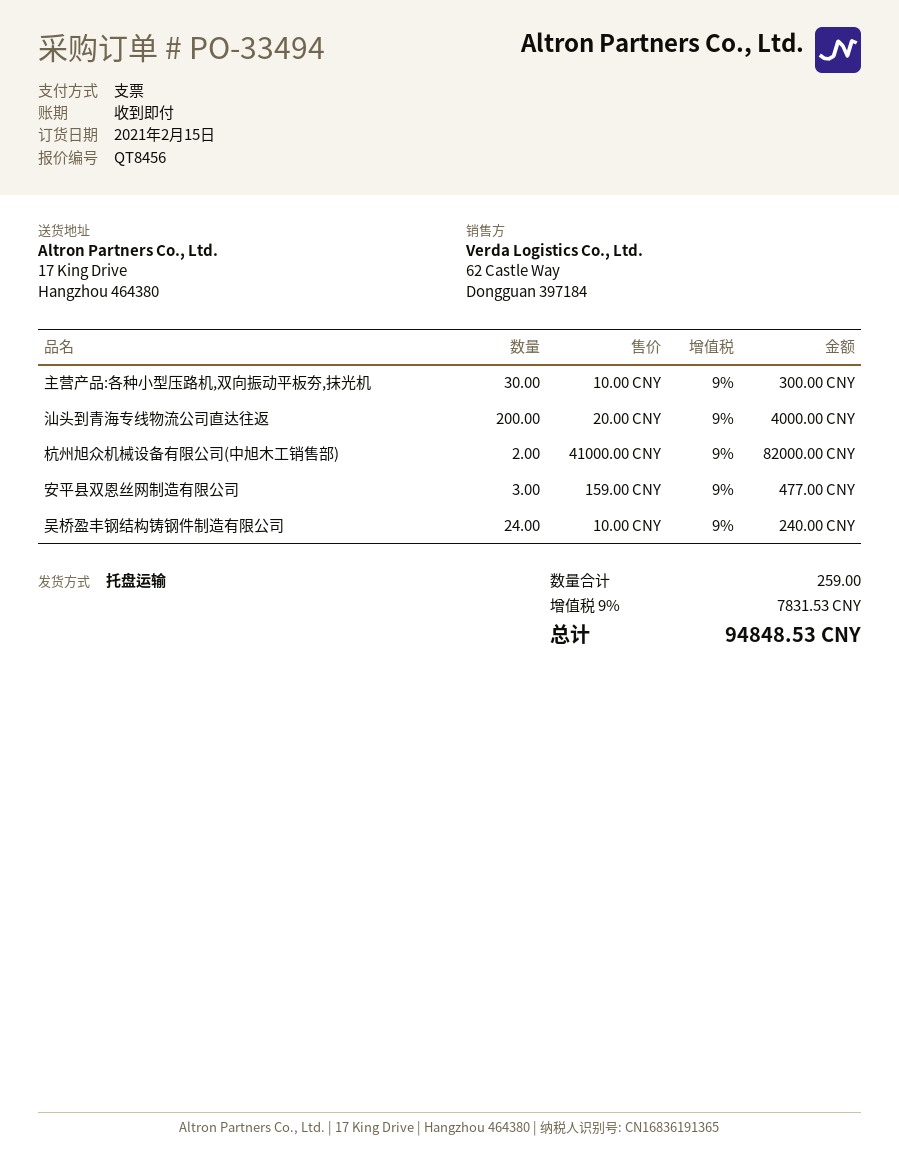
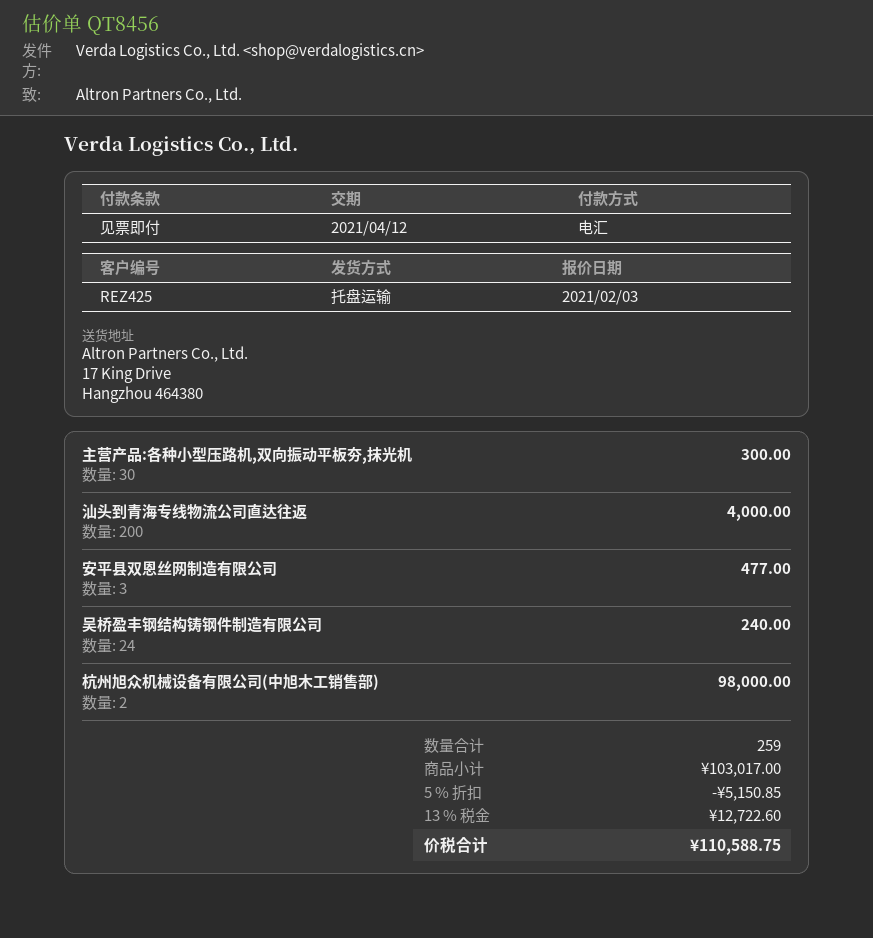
payment method: cheque -> bank transfer
杭州旭众机械设备有限公司(中旭木工销售部): 2 for 82000.00 -> 2 for 98000.00
discount: none -> 5% = 5150.85
tax: 9% = 7831.53 -> 13% = 12722.60
total: 94848.53 -> 110588.75

